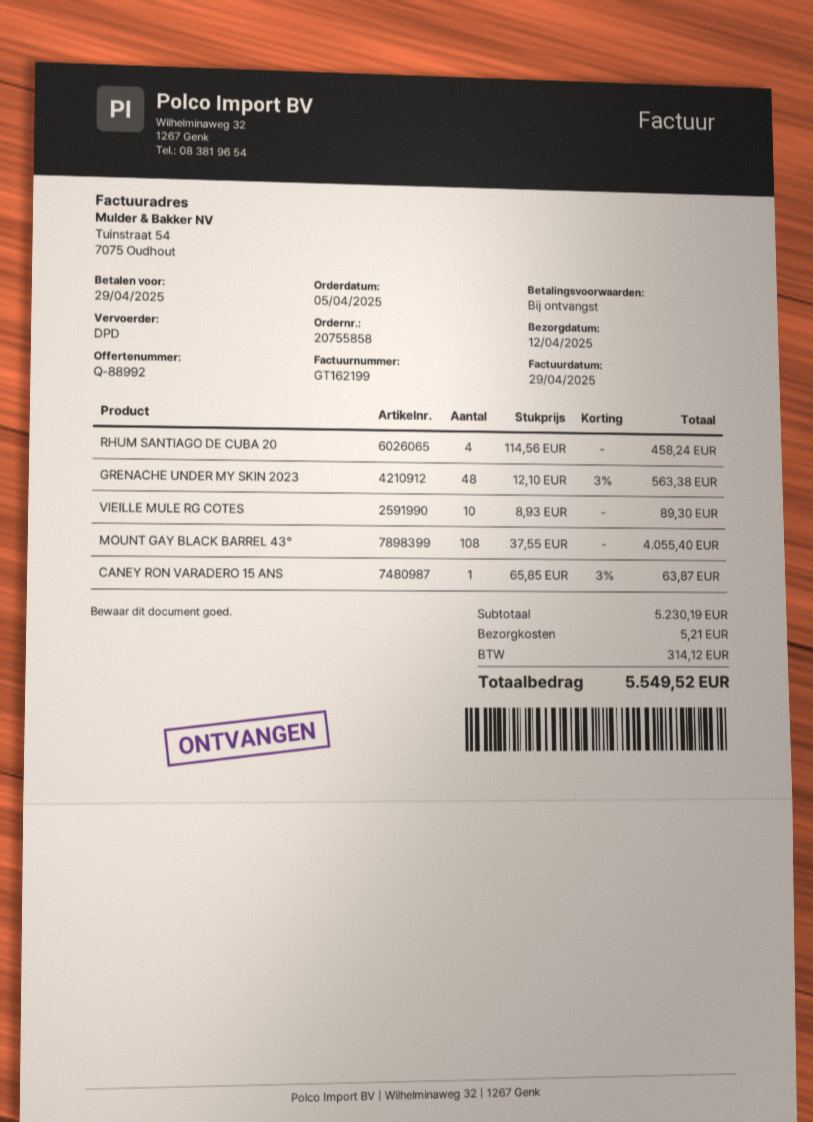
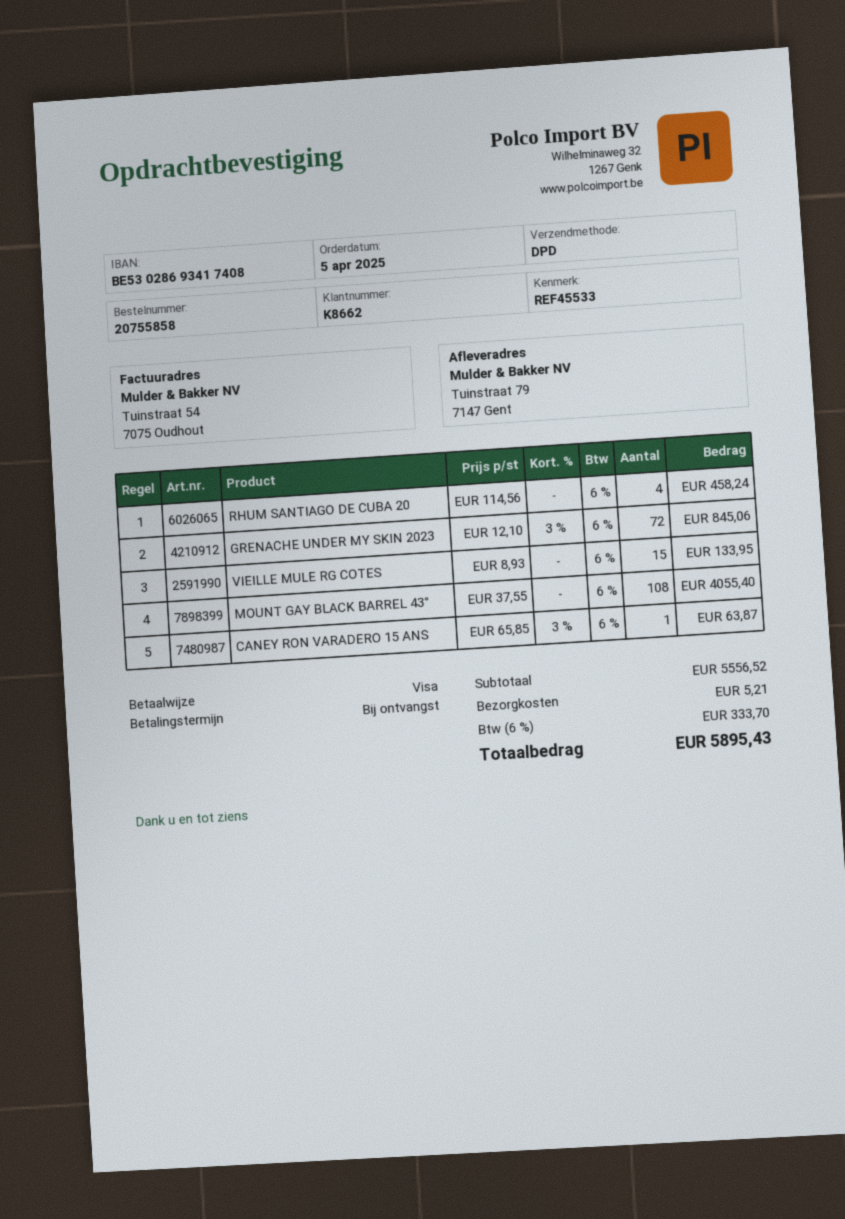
GRENACHE UNDER MY SKIN 2023: 48 x 12.10 - 3% = 563.38 -> 72 x 12.10 - 3% = 845.06
VIEILLE MULE RG COTES: 10 x 8.93 = 89.30 -> 15 x 8.93 = 133.95
subtotal: 5230.19 -> 5556.52
tax: 314.12 -> 333.70
total: 5549.52 -> 5895.43

